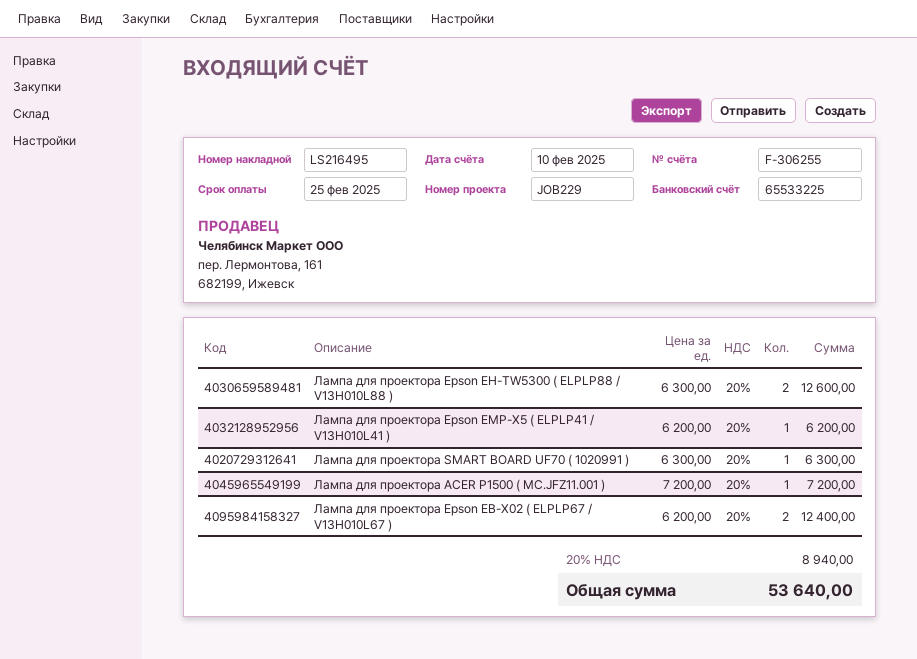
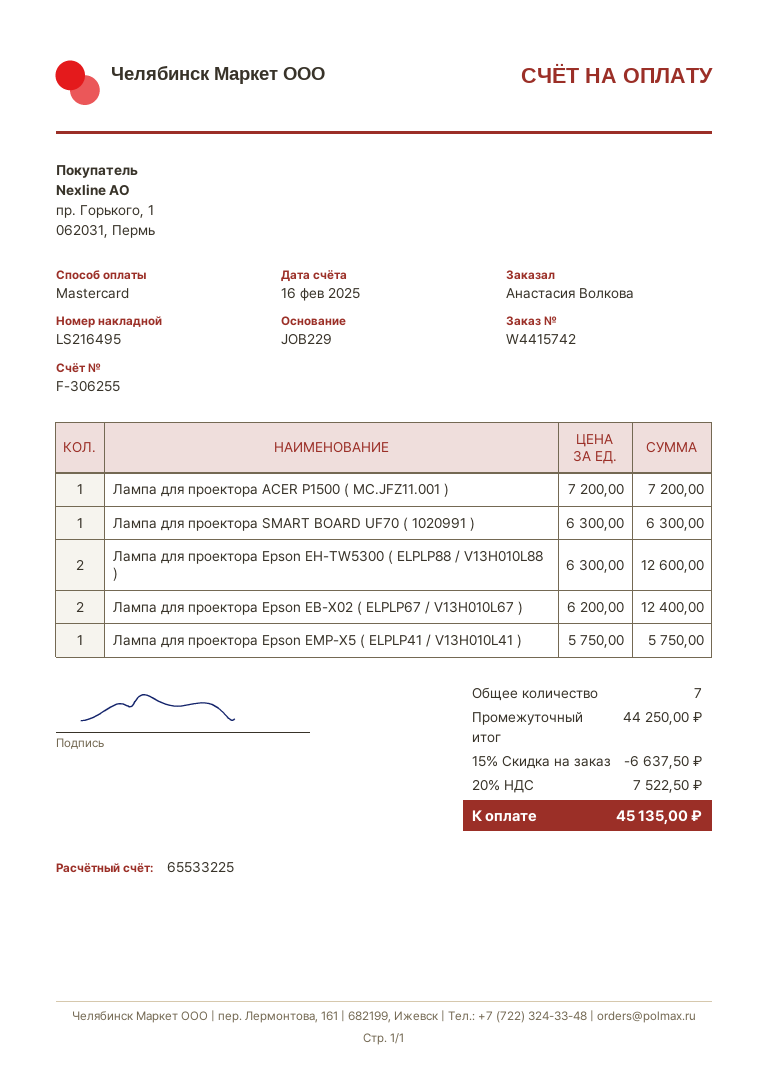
invoice date: 2025-02-10 -> 2025-02-16
Лампа для проектора Epson EMP-X5 ( ELPLP41 / V13H010L41 ): 1 x 6200.00 = 6200.00 -> 1 x 5750.00 = 5750.00
discount: none -> 15% = 6637.50
tax: 20% = 8940.00 -> 20% = 7522.50
total: 53640.00 -> 45135.00

